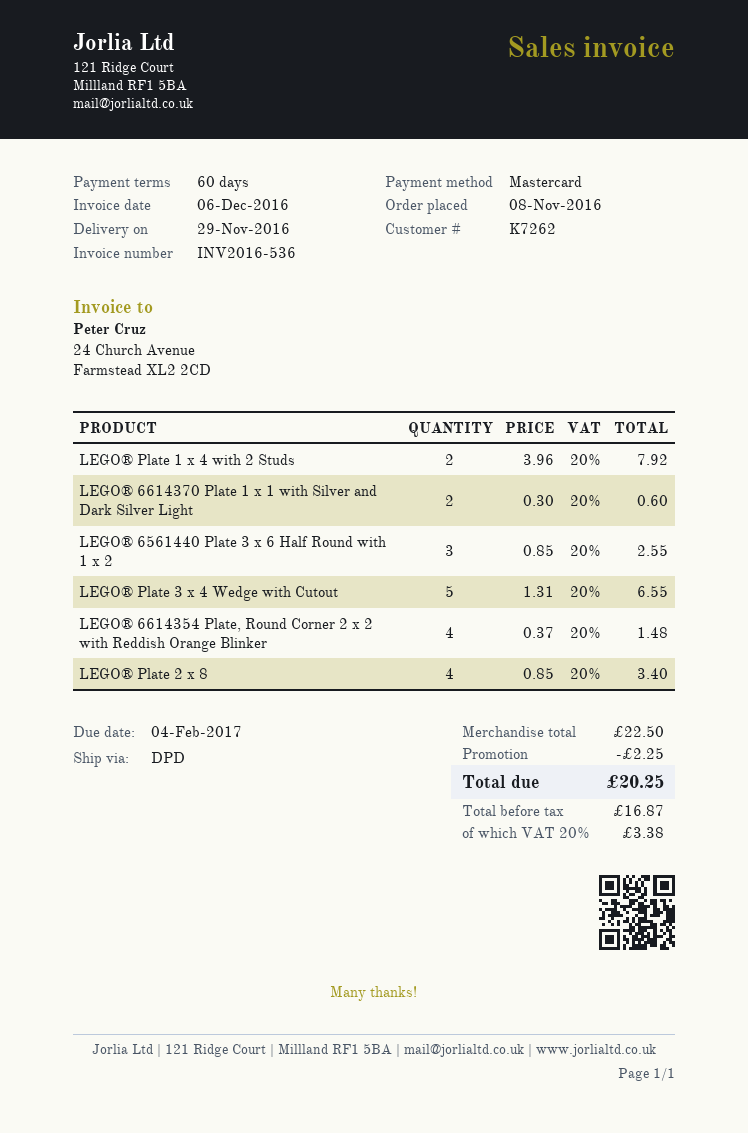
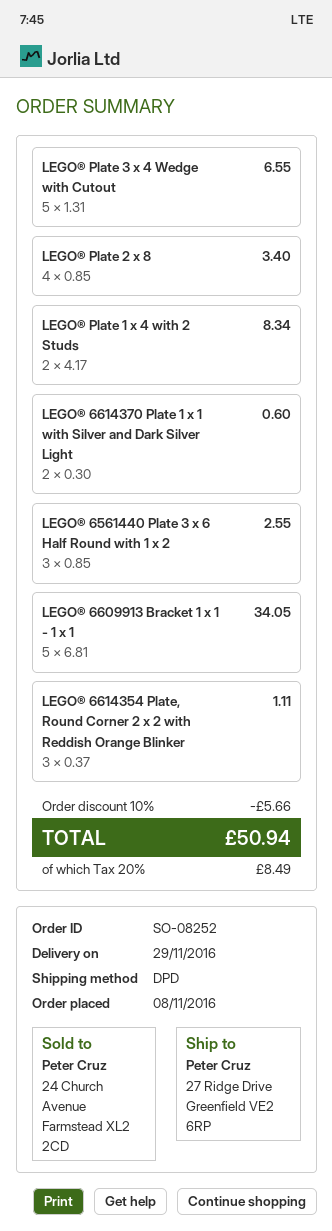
LEGO® Plate 1 x 4 with 2 Studs: 2 x 3.96 = 7.92 -> 2 x 4.17 = 8.34
LEGO® 6614354 Plate, Round Corner 2 x 2 with Reddish Orange Blinker: 4 x 0.37 = 1.48 -> 3 x 0.37 = 1.11
LEGO® 6609913 Bracket 1 x 1 - 1 x 1: none -> 5 x 6.81 = 34.05
discount: 2.25 -> 5.66
tax: 20% = 3.38 -> 20% = 8.49
total: 20.25 -> 50.94

